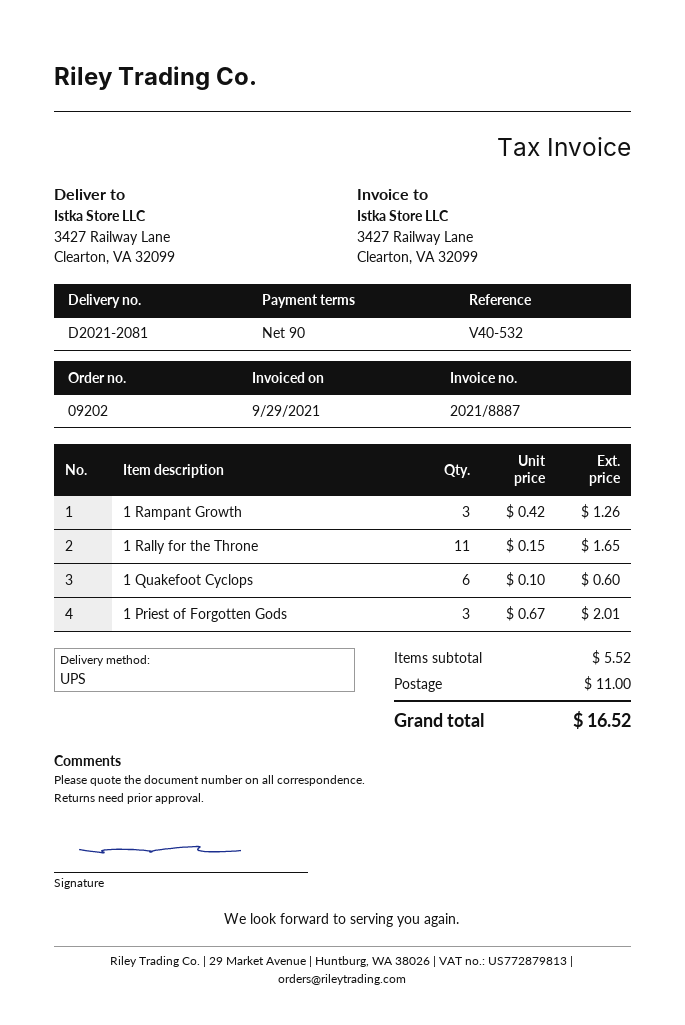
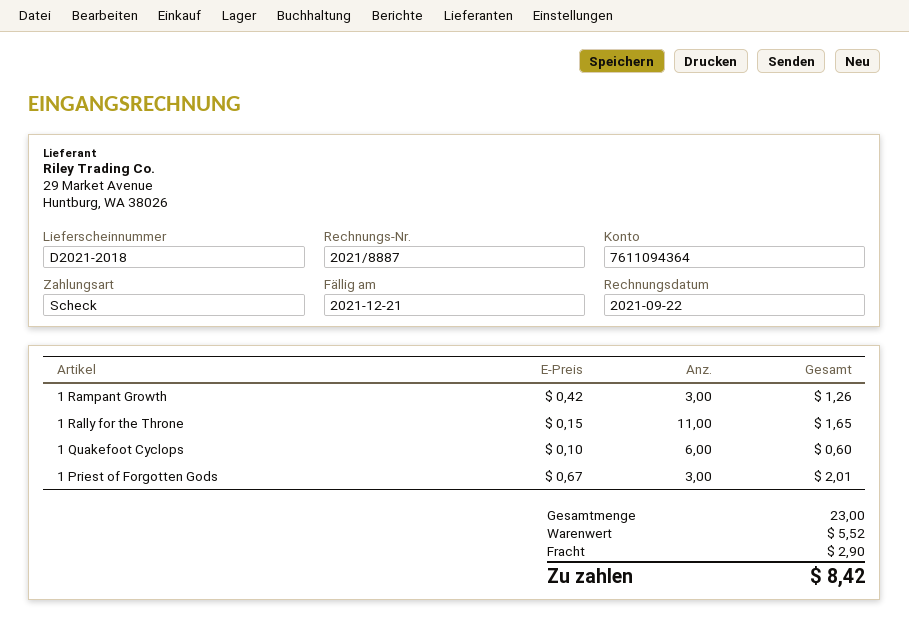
delivery note number: D2021-2081 -> D2021-2018
invoice date: 2021-09-29 -> 2021-09-22
shipping: 11.00 -> 2.90
total: 16.52 -> 8.42

